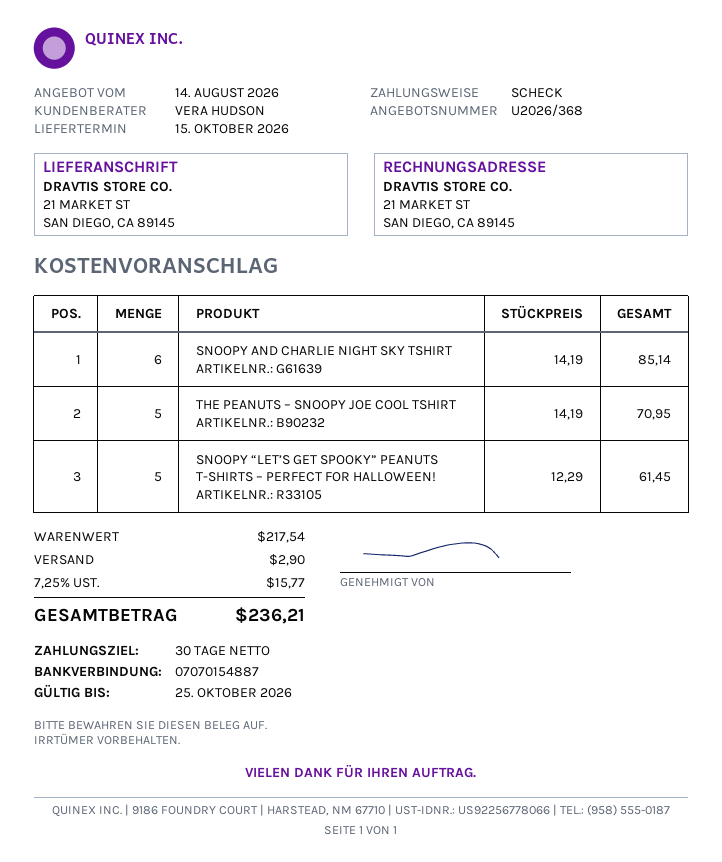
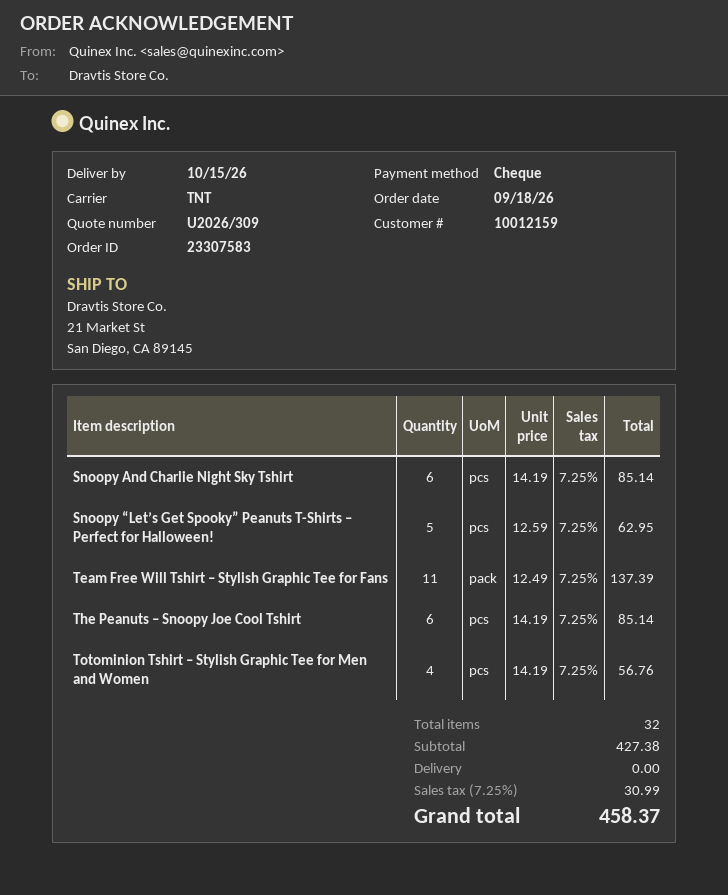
quote number: U2026/368 -> U2026/309
THE PEANUTS – SNOOPY JOE COOL TSHIRT: 5 x 14.19 = 70.95 -> 6 x 14.19 = 85.14
SNOOPY “LET’S GET SPOOKY” PEANUTS T-SHIRTS – PERFECT FOR HALLOWEEN!: 5 x 12.29 = 61.45 -> 5 x 12.59 = 62.95
Team Free Will Tshirt – Stylish Graphic Tee for Fans: none -> 11 x 12.49 = 137.39
Totominion Tshirt – Stylish Graphic Tee for Men and Women: none -> 4 x 14.19 = 56.76
subtotal: 217.54 -> 427.38
shipping: 2.90 -> 0.00
tax: 7.25% = 15.77 -> 7.25% = 30.99
total: 236.21 -> 458.37

